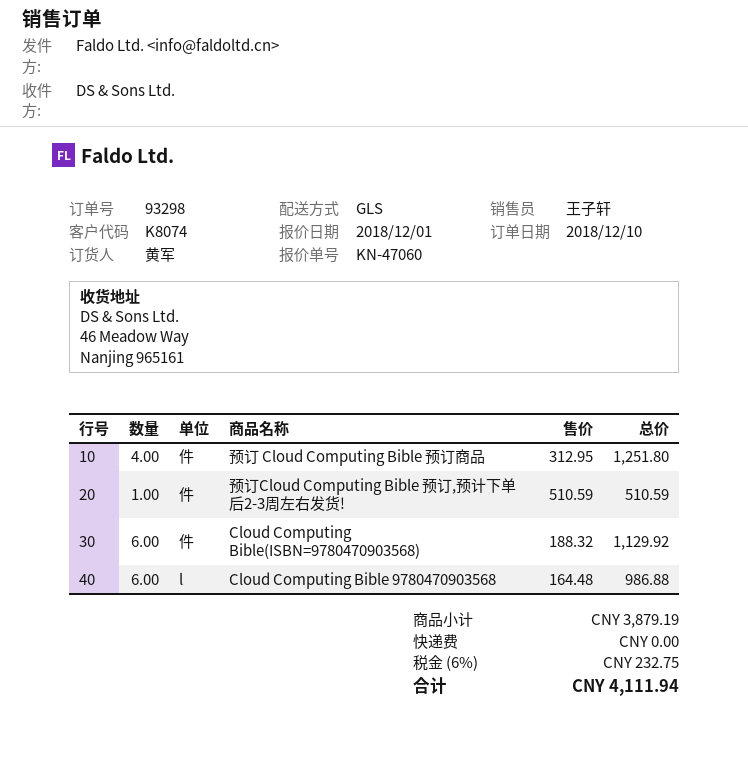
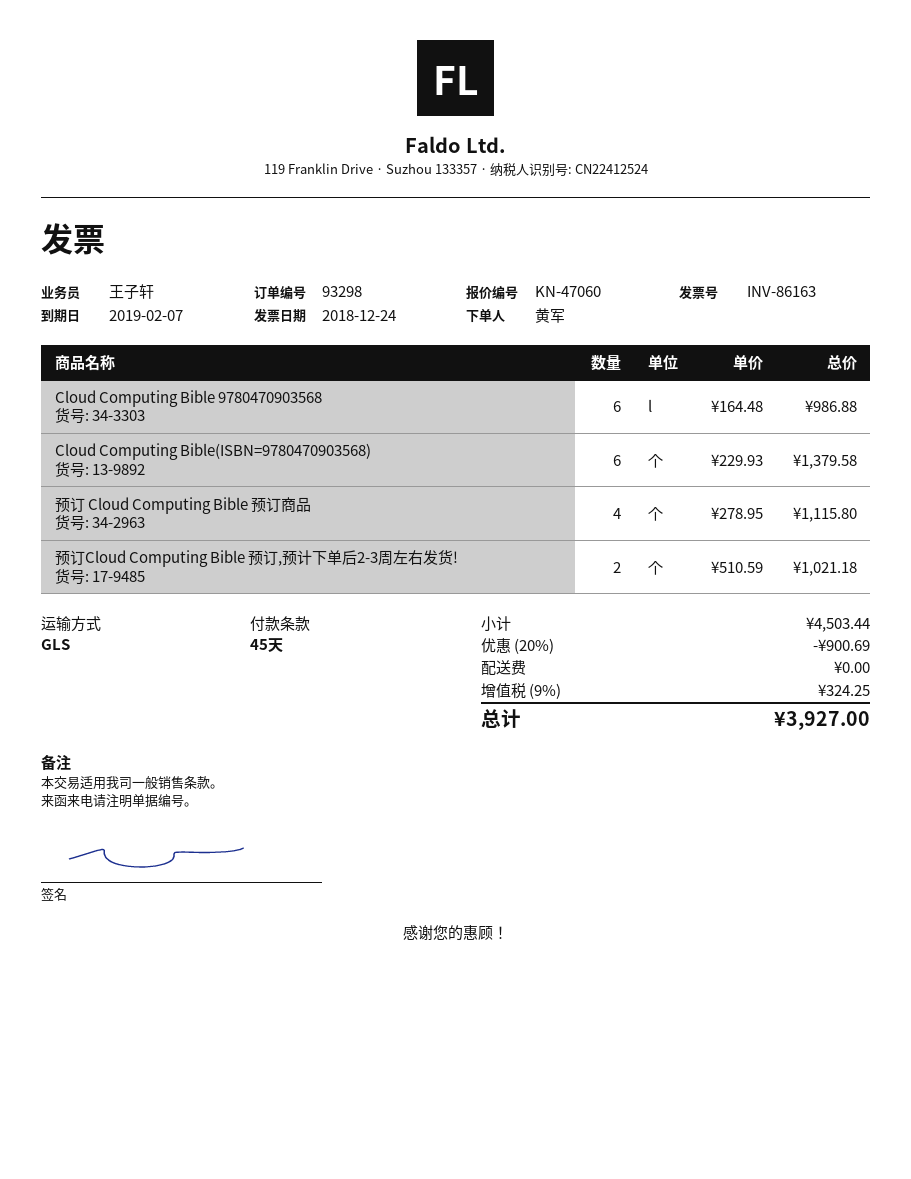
预订 Cloud Computing Bible 预订商品: 4 x 312.95 = 1251.80 -> 4 x 278.95 = 1115.80
预订Cloud Computing Bible 预订,预计下单后2-3周左右发货!: 1 x 510.59 = 510.59 -> 2 x 510.59 = 1021.18
Cloud Computing Bible(ISBN=9780470903568): 6 x 188.32 = 1129.92 -> 6 x 229.93 = 1379.58
subtotal: 3879.19 -> 4503.44
discount: none -> 20% = 900.69
tax: 6% = 232.75 -> 9% = 324.25
total: 4111.94 -> 3927.00

